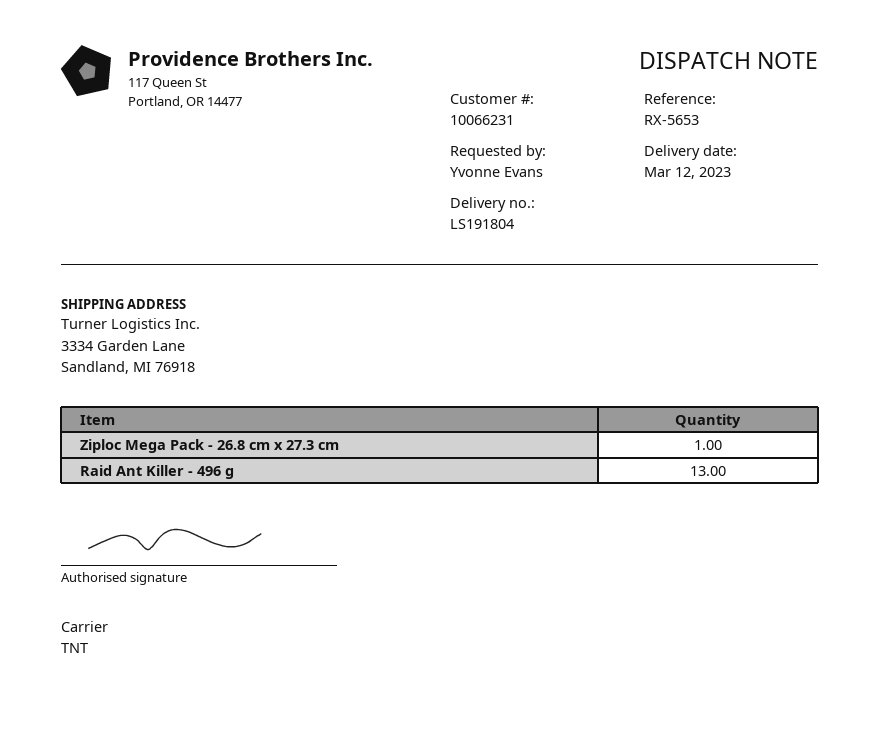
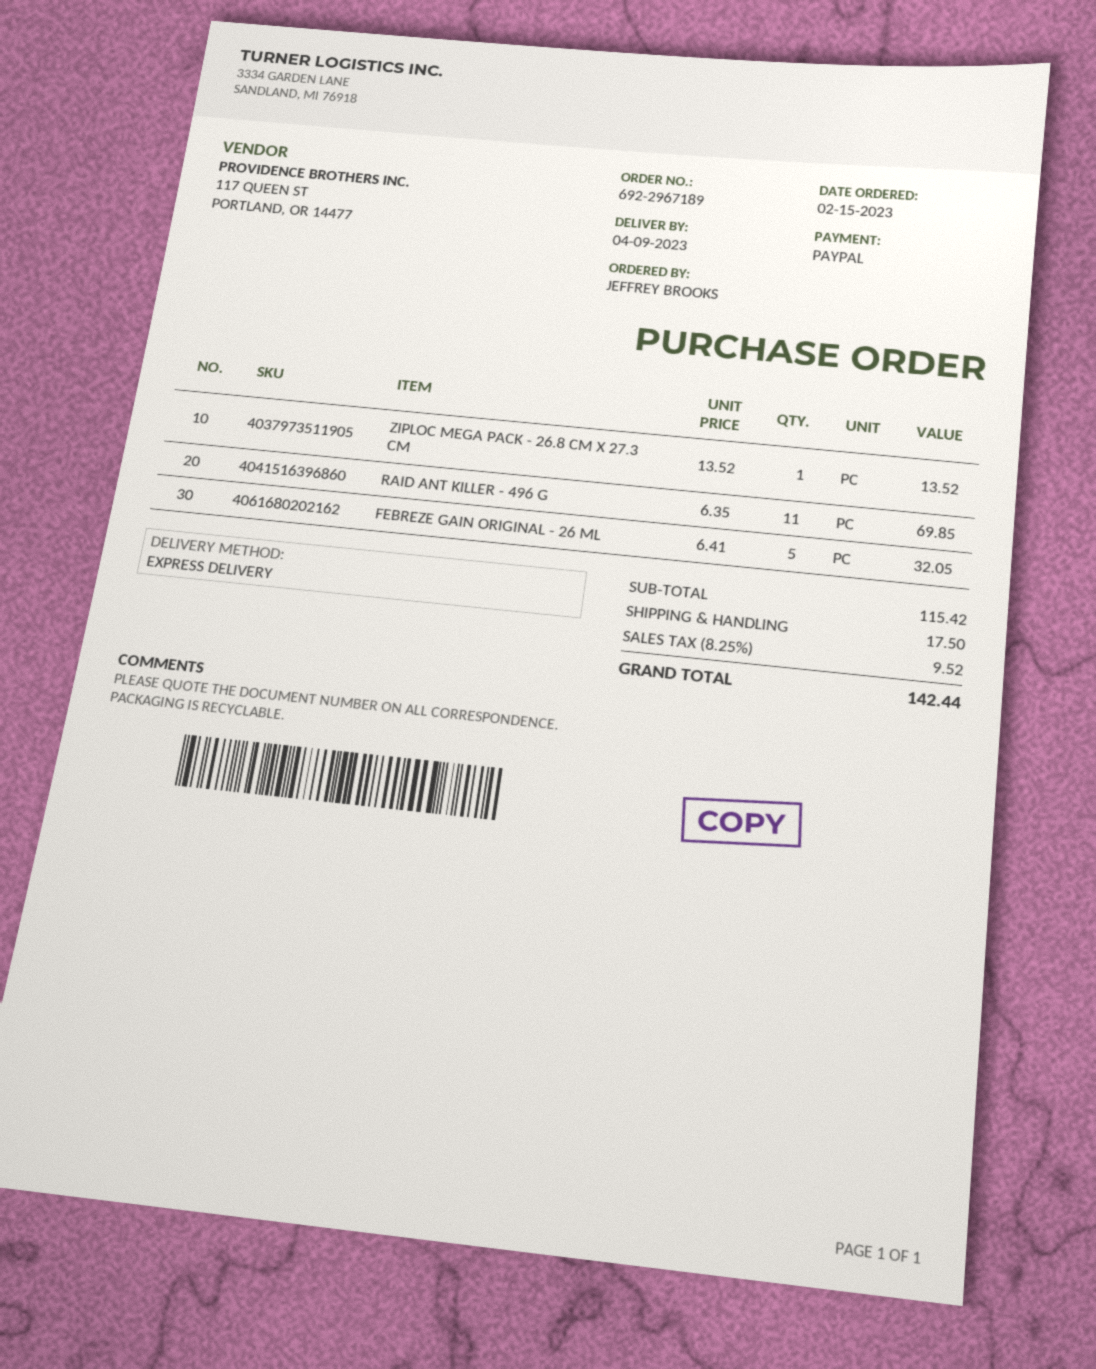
delivery date: 2023-03-12 -> 2023-04-09
ordered by: Yvonne Evans -> JEFFREY BROOKS
shipping method: TNT -> express
Raid Ant Killer - 496 g: 13 -> 11
FEBREZE GAIN ORIGINAL - 26 ML: none -> 5

